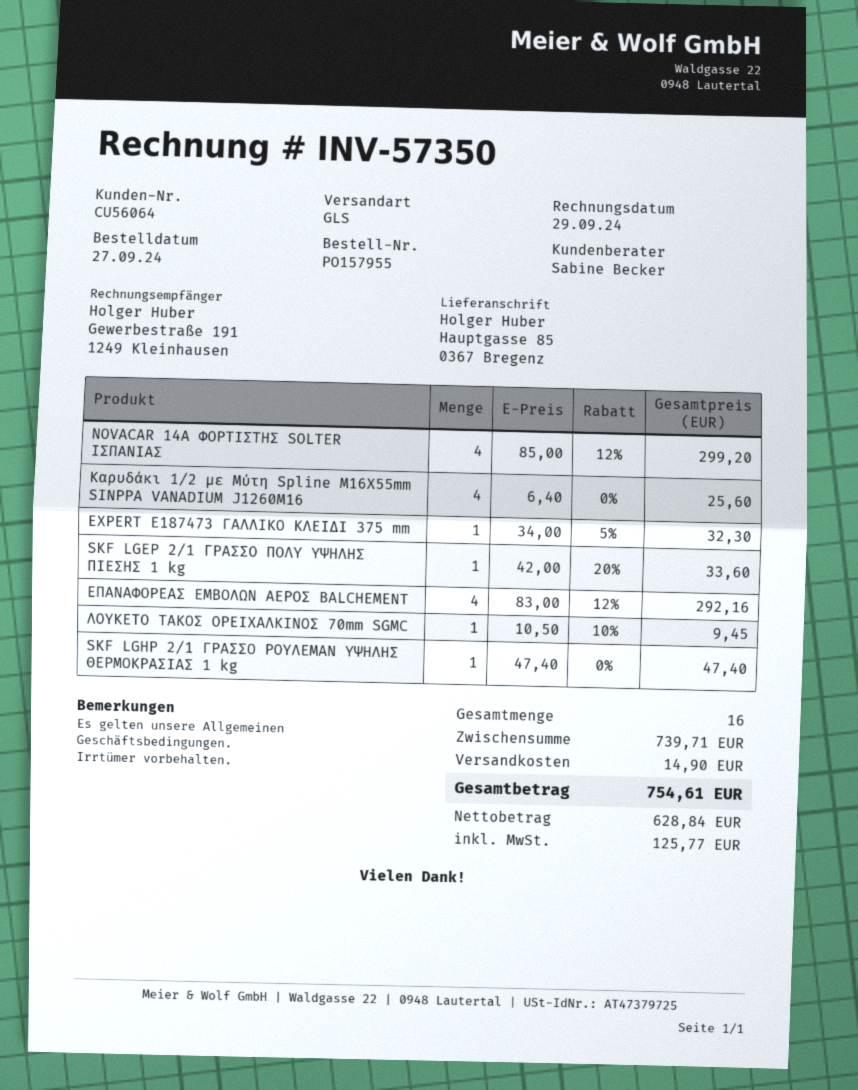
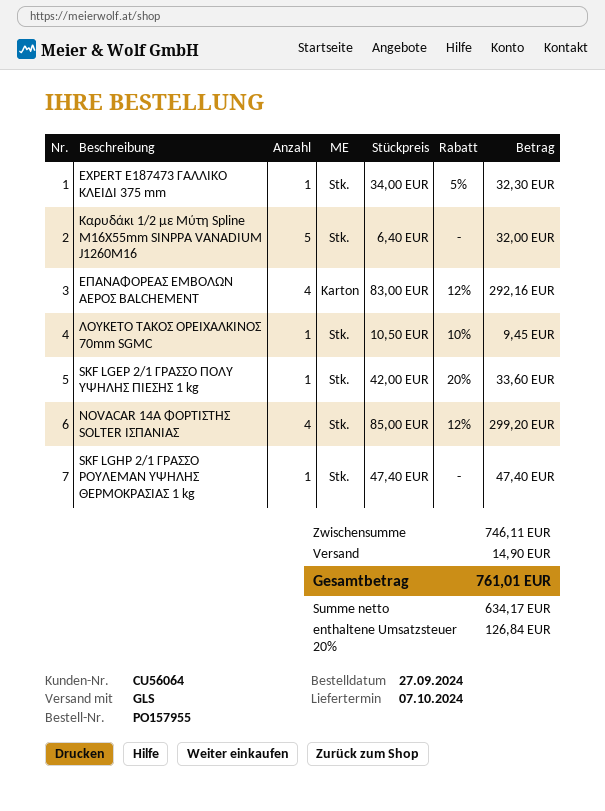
Καρυδάκι 1/2 με Μύτη Spline M16Χ55mm SINPPA VANADIUM J1260M16: 4 x 6.40 = 25.60 -> 5 x 6.40 = 32.00
subtotal: 739.71 -> 746.11
net: 628.84 -> 634.17
tax: 125.77 -> 126.84
total: 754.61 -> 761.01

